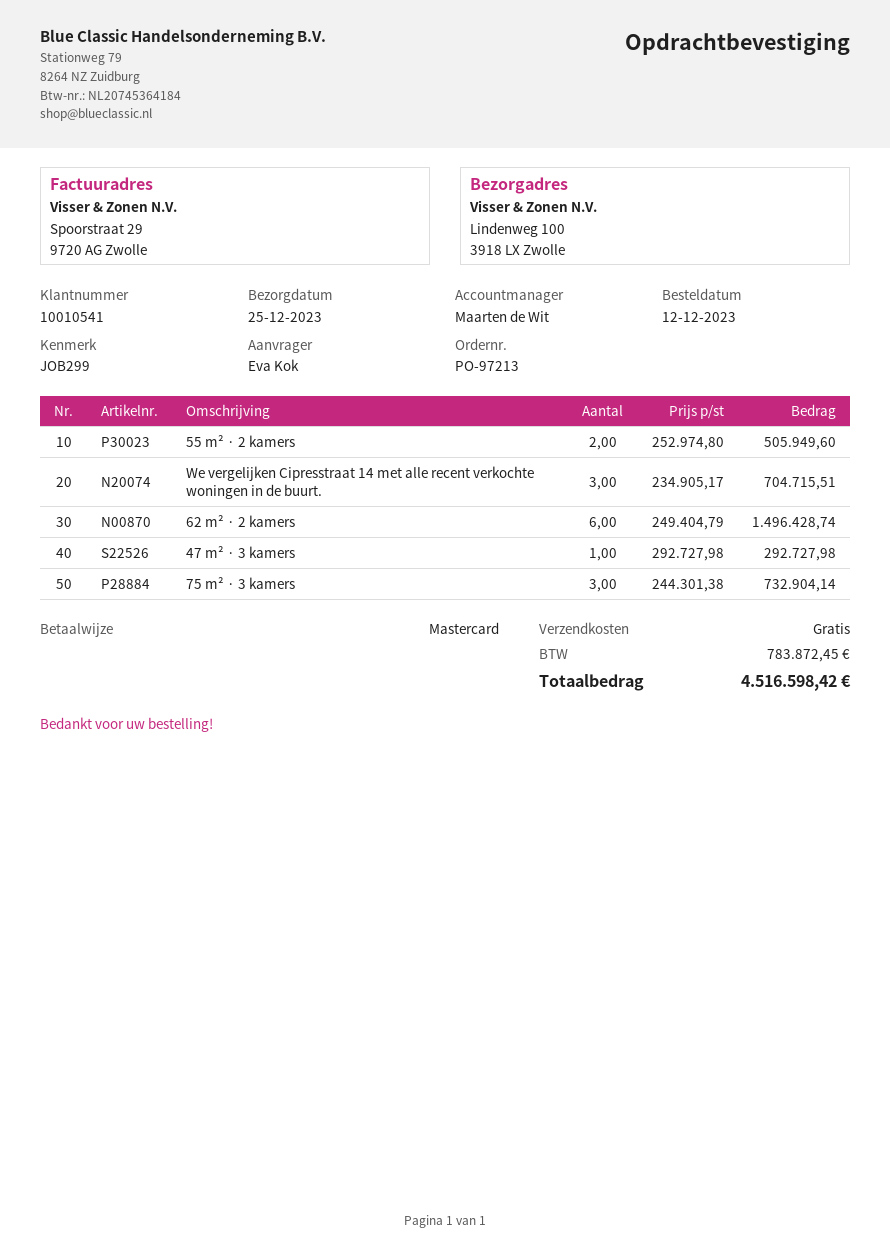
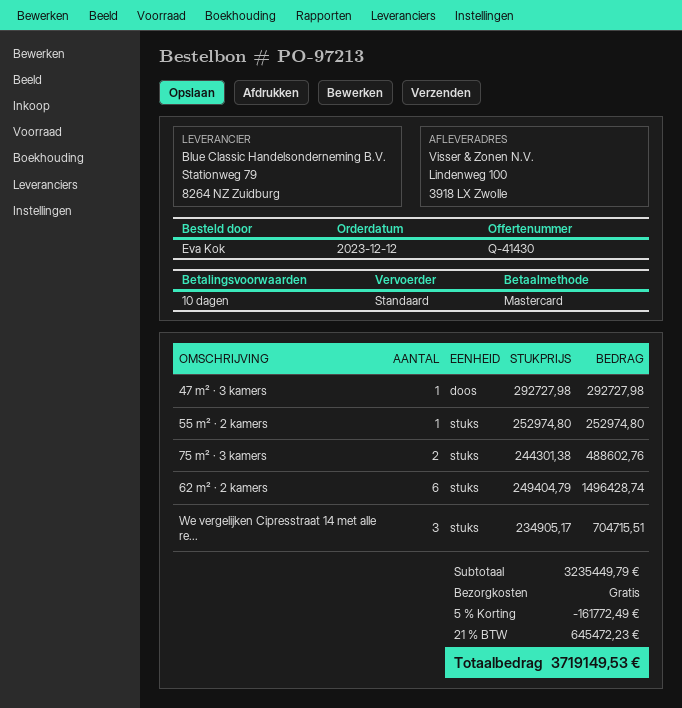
55 m² · 2 kamers: 2 x 252974.80 = 505949.60 -> 1 x 252974.80 = 252974.80
75 m² · 3 kamers: 3 x 244301.38 = 732904.14 -> 2 x 244301.38 = 488602.76
discount: none -> 5% = 161772.49
tax: 783872.45 -> 645472.23
total: 4516598.42 -> 3719149.53

